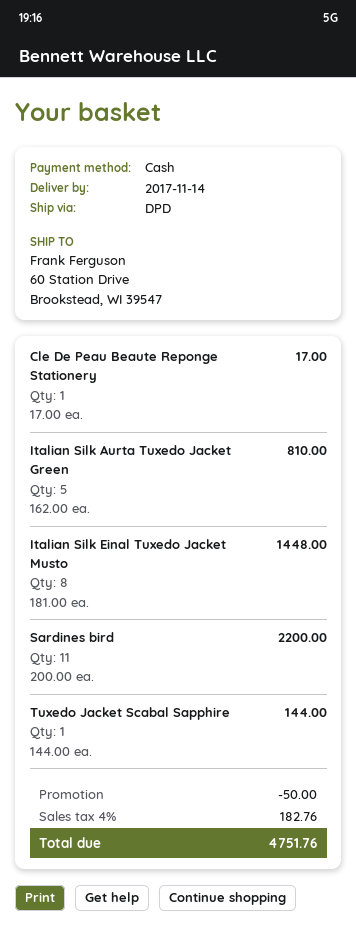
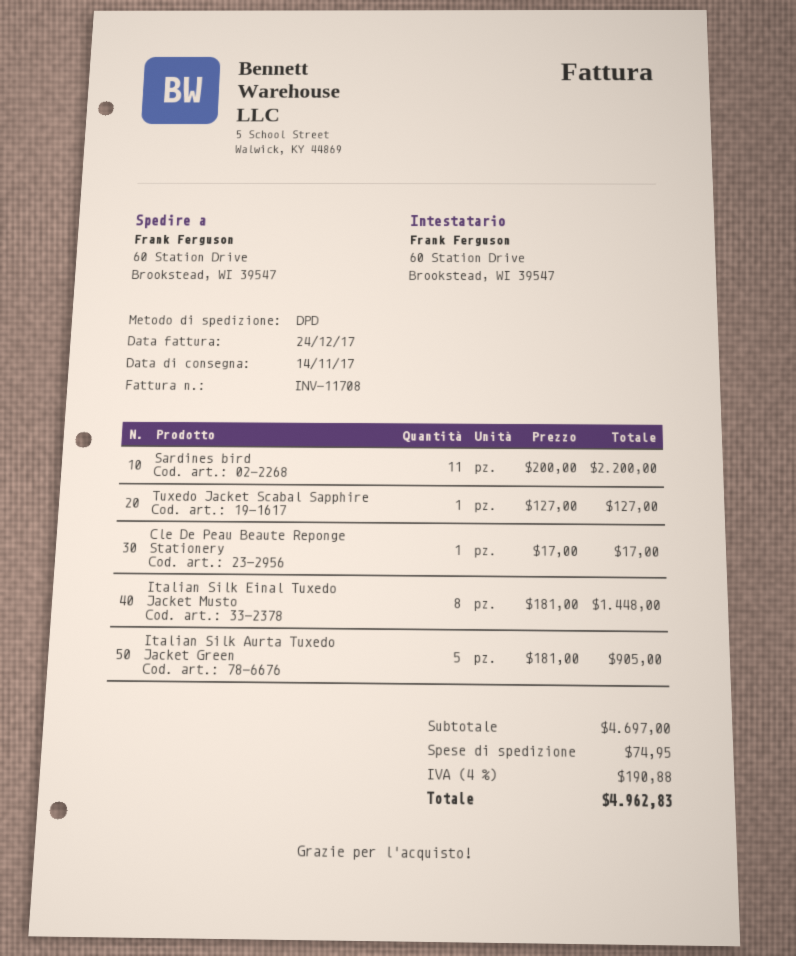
Italian Silk Aurta Tuxedo Jacket Green: 5 x 162.00 = 810.00 -> 5 x 181.00 = 905.00
Tuxedo Jacket Scabal Sapphire: 1 x 144.00 = 144.00 -> 1 x 127.00 = 127.00
discount: 50.00 -> none
shipping: none -> 74.95
tax: 4% = 182.76 -> 4% = 190.88
total: 4751.76 -> 4962.83

